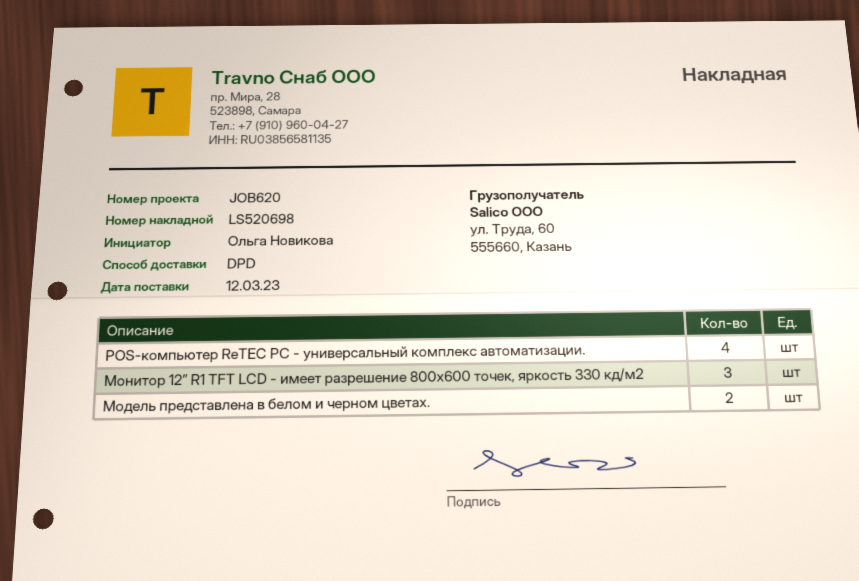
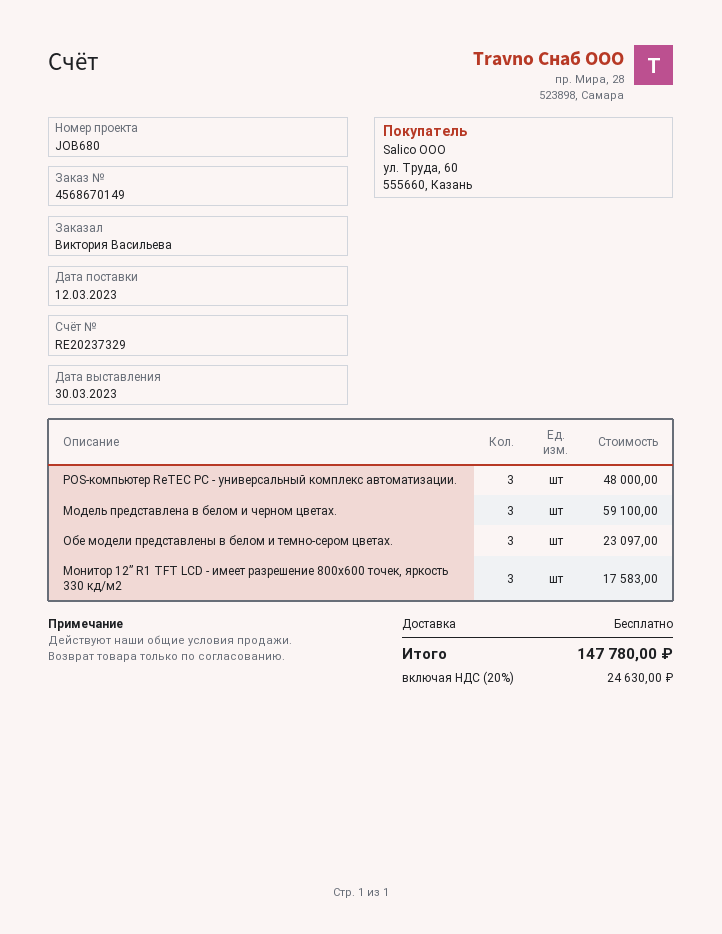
reference: JOB620 -> JOB680
ordered by: Ольга Новикова -> Виктория Васильева
POS-компьютер ReTEC PC - универсальный комплекс автоматизации.: 4 -> 3
Модель представлена в белом и черном цветах.: 2 -> 3
Обе модели представлены в белом и темно-сером цветах.: none -> 3

